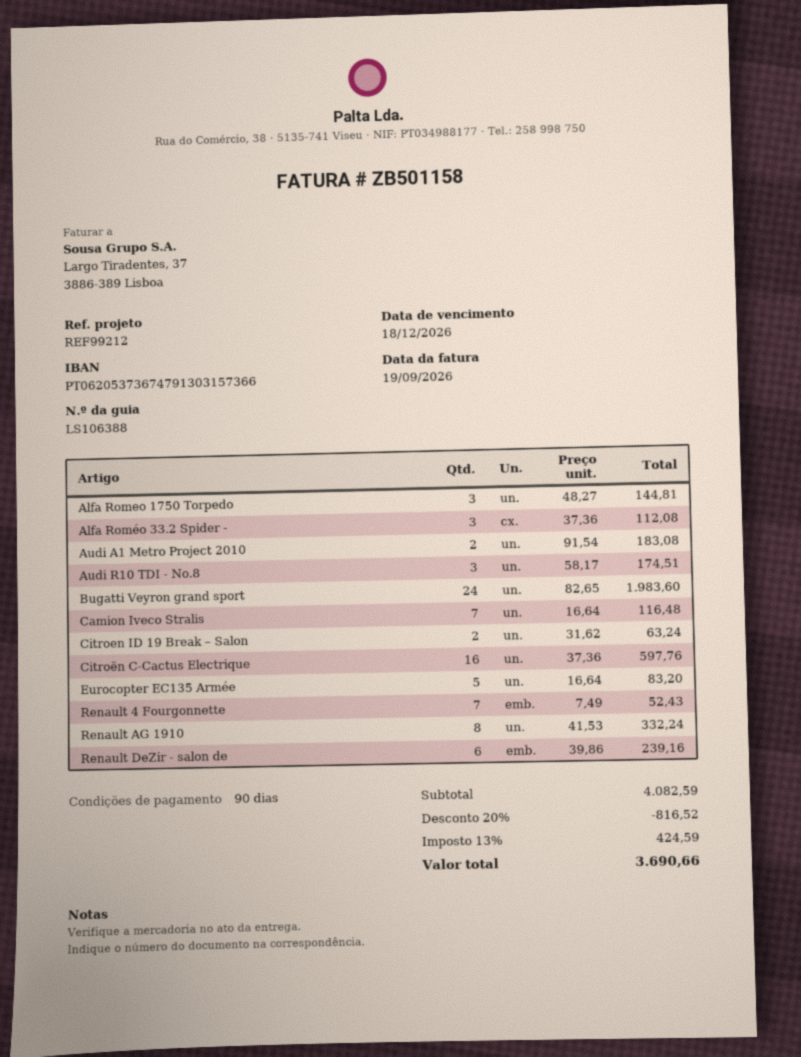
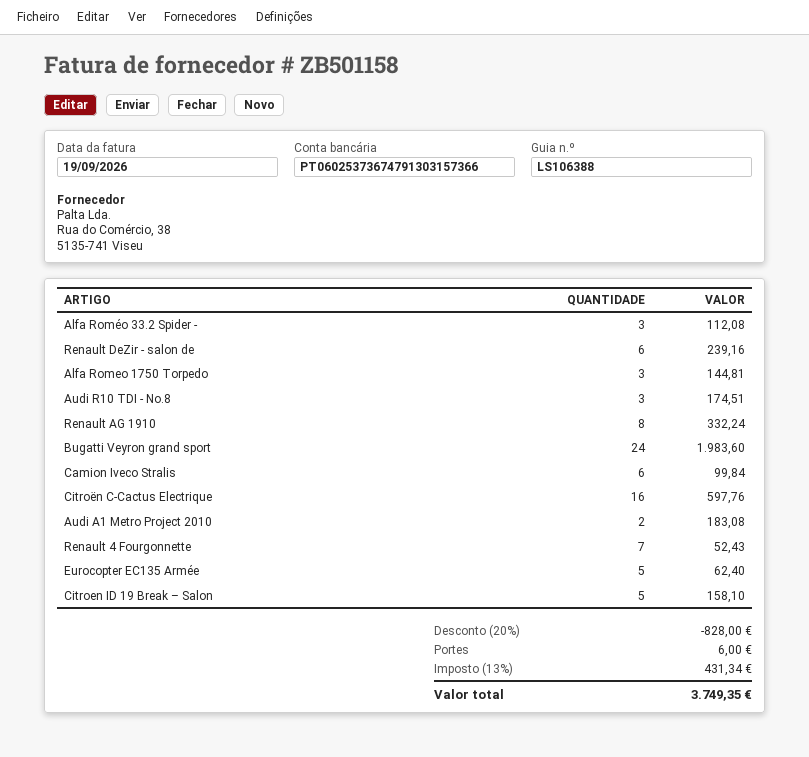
bank account: PT06205373674791303157366 -> PT06025373674791303157366
Camion Iveco Stralis: 7 for 116.48 -> 6 for 99.84
Citroen ID 19 Break – Salon: 2 for 63.24 -> 5 for 158.10
Eurocopter EC135 Armée: 5 for 83.20 -> 5 for 62.40
discount: 20% = 816.52 -> 20% = 828.00
shipping: none -> 6.00
tax: 13% = 424.59 -> 13% = 431.34
total: 3690.66 -> 3749.35

